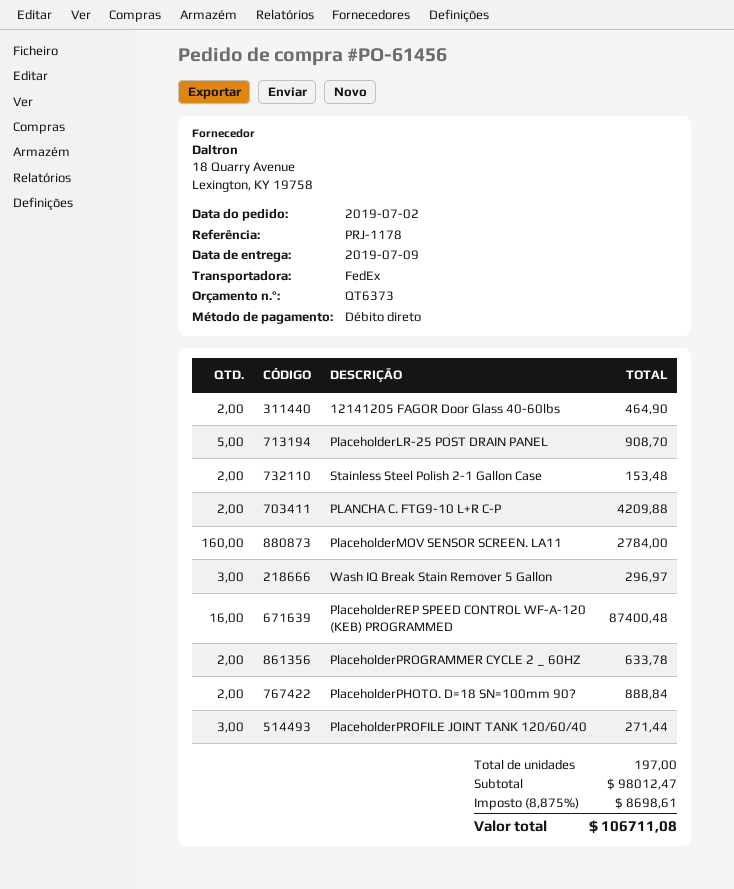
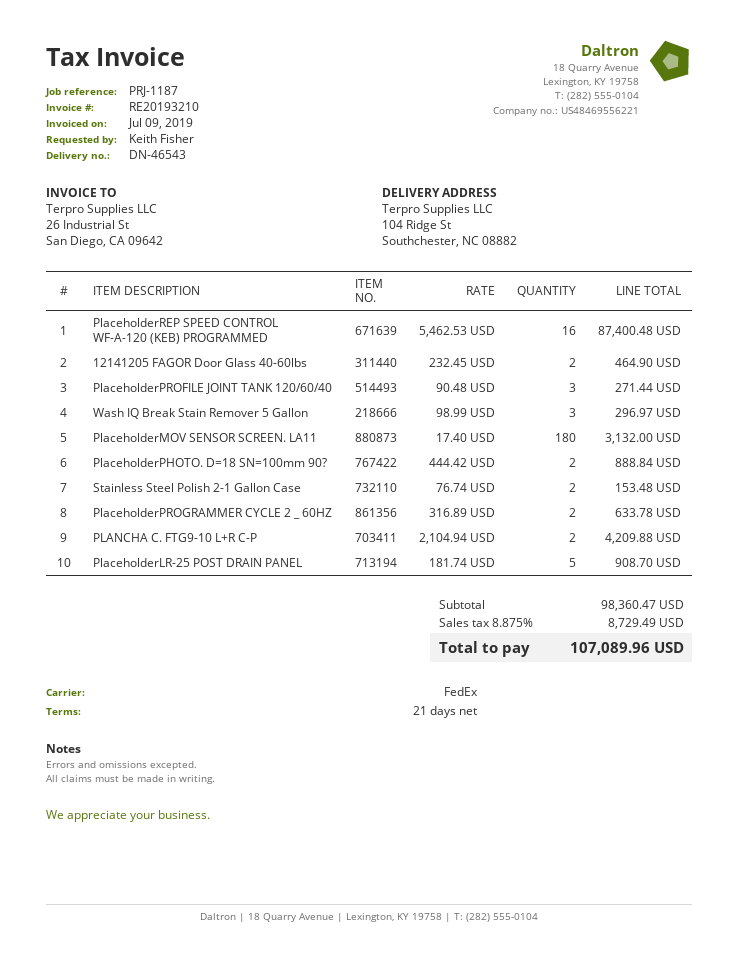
reference: PRJ-1178 -> PRJ-1187
PlaceholderMOV SENSOR SCREEN. LA11: 160 for 2784.00 -> 180 for 3132.00
subtotal: 98012.47 -> 98360.47
tax: 8.875% = 8698.61 -> 8.875% = 8729.49
total: 106711.08 -> 107089.96

